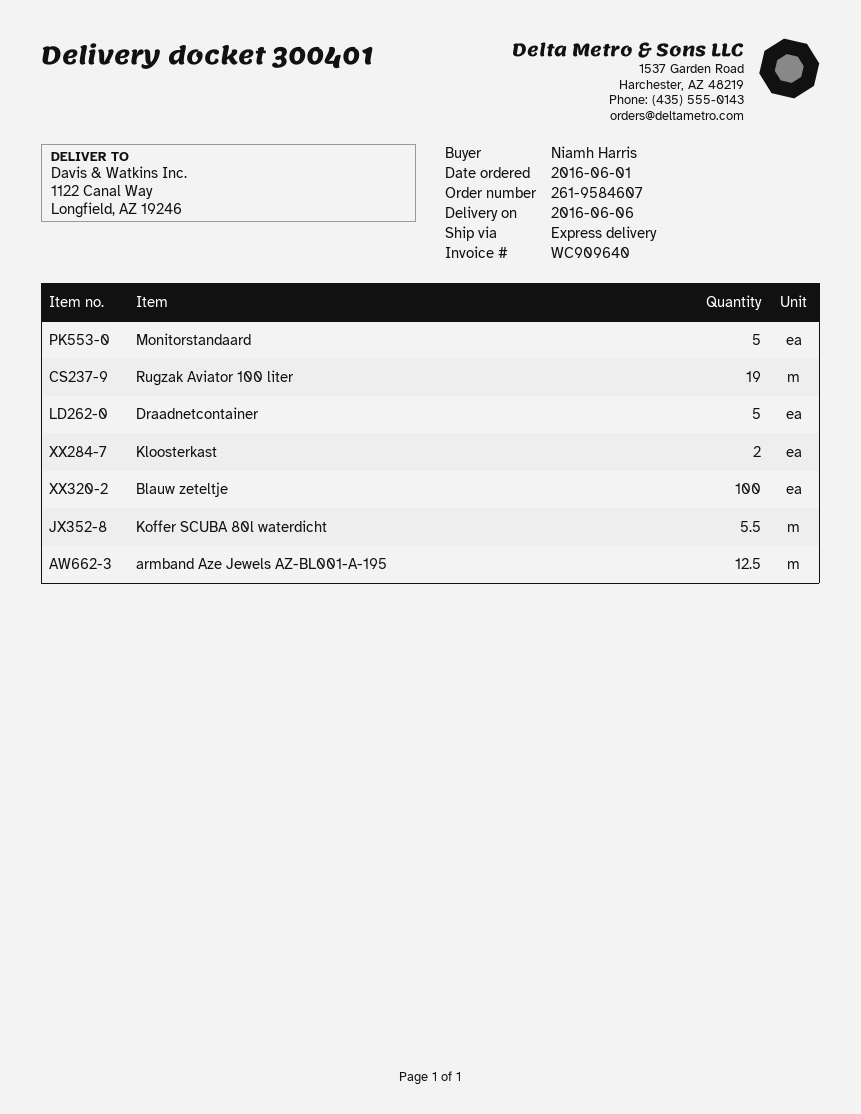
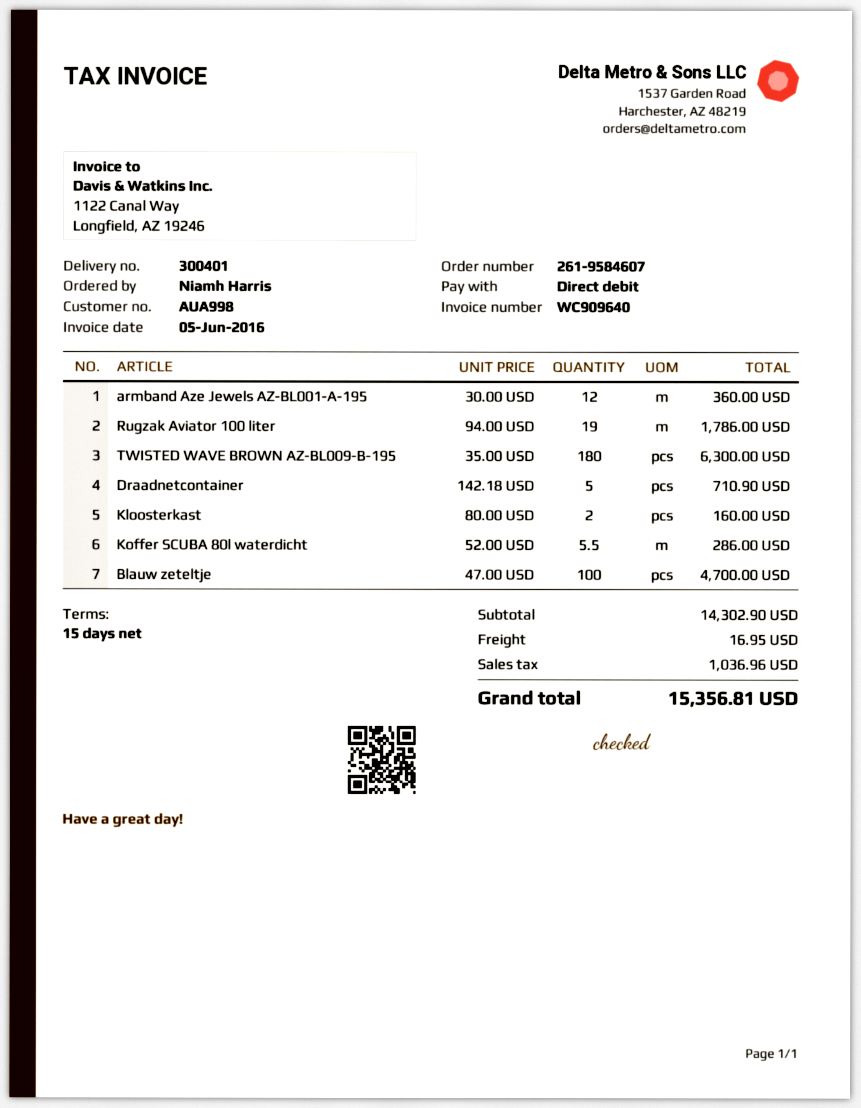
Monitorstandaard: 5 -> none
armband Aze Jewels AZ-BL001-A-195: 12.5 -> 12
TWISTED WAVE BROWN AZ-BL009-B-195: none -> 180

